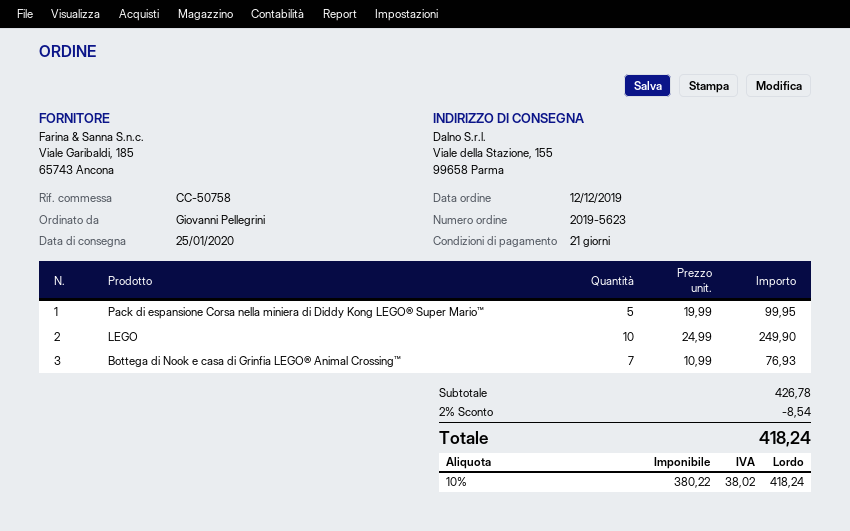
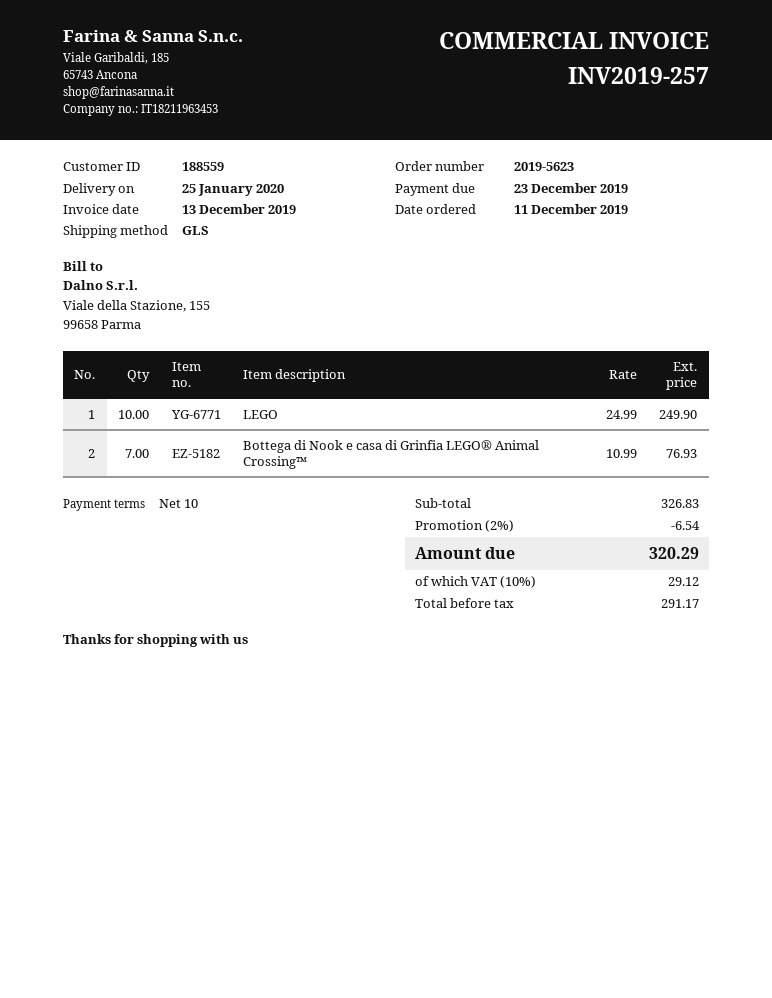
order date: 2019-12-12 -> 2019-12-11
payment terms: 21 days -> 10 days
Pack di espansione Corsa nella miniera di Diddy Kong LEGO® Super Mario™: 5 x 19.99 = 99.95 -> none
subtotal: 426.78 -> 326.83
discount: 2% = 8.54 -> 2% = 6.54
net: 380.22 -> 291.17
tax: 10% = 38.02 -> 10% = 29.12
total: 418.24 -> 320.29

